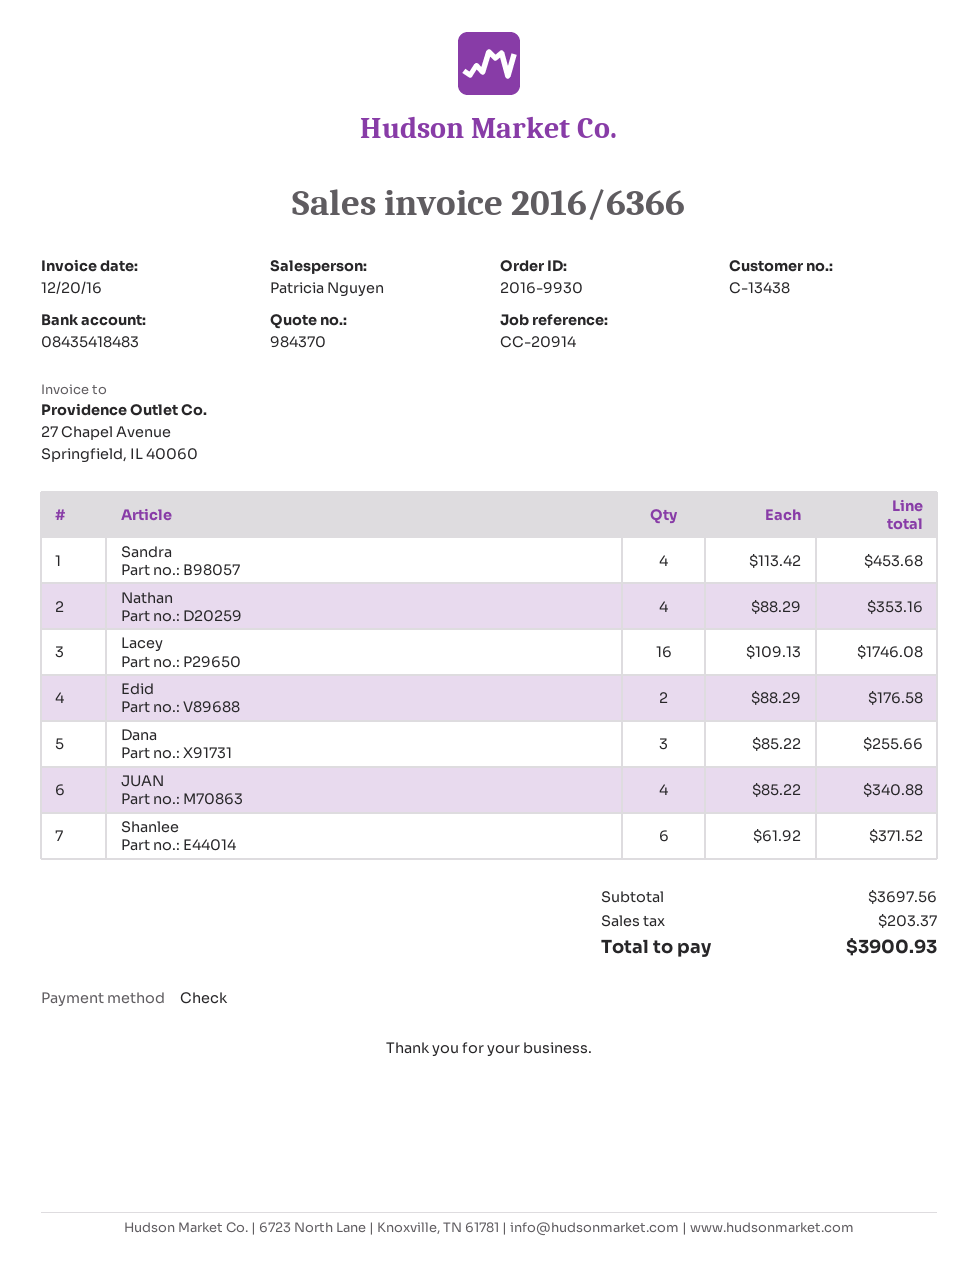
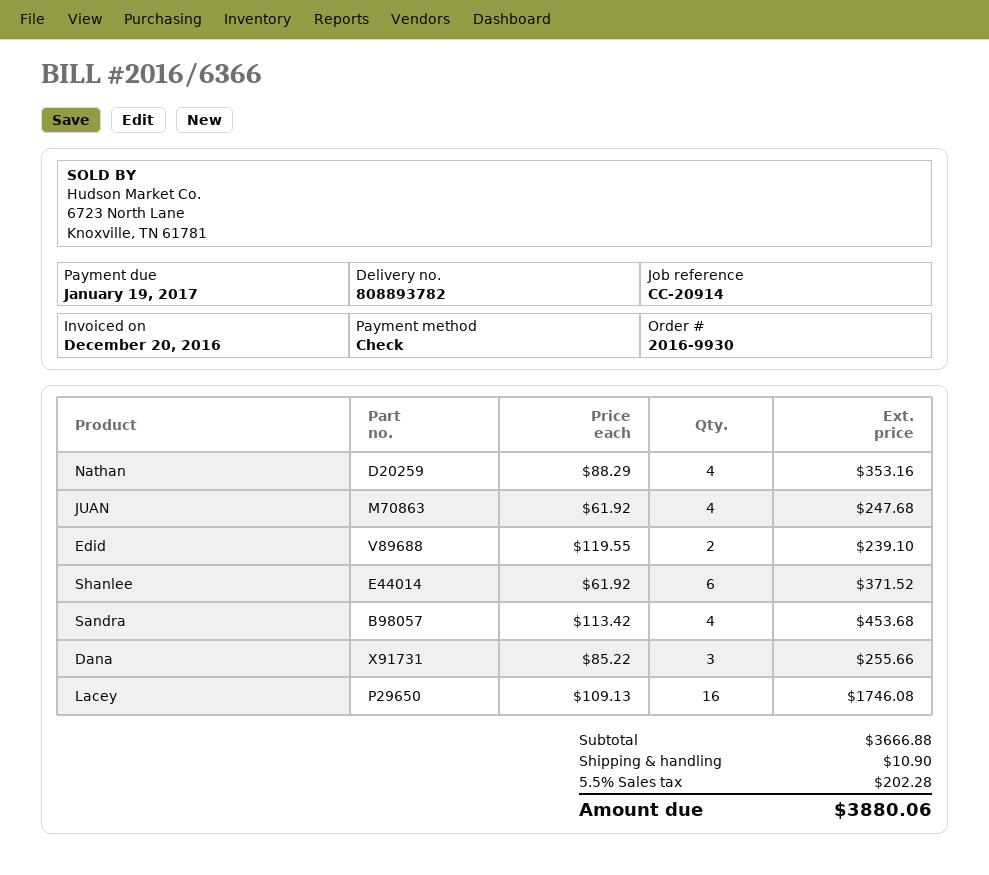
Edid: 2 x 88.29 = 176.58 -> 2 x 119.55 = 239.10
JUAN: 4 x 85.22 = 340.88 -> 4 x 61.92 = 247.68
subtotal: 3697.56 -> 3666.88
shipping: none -> 10.90
tax: 203.37 -> 202.28
total: 3900.93 -> 3880.06

